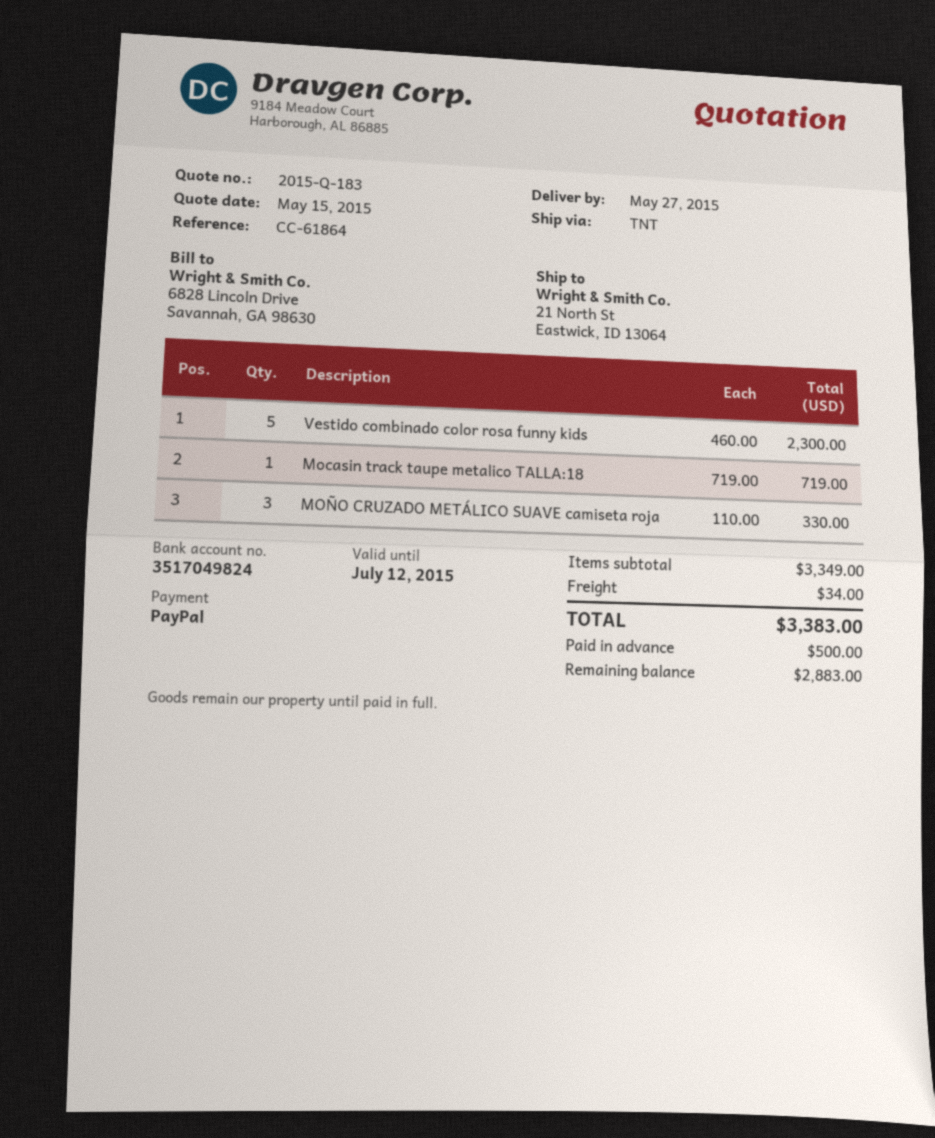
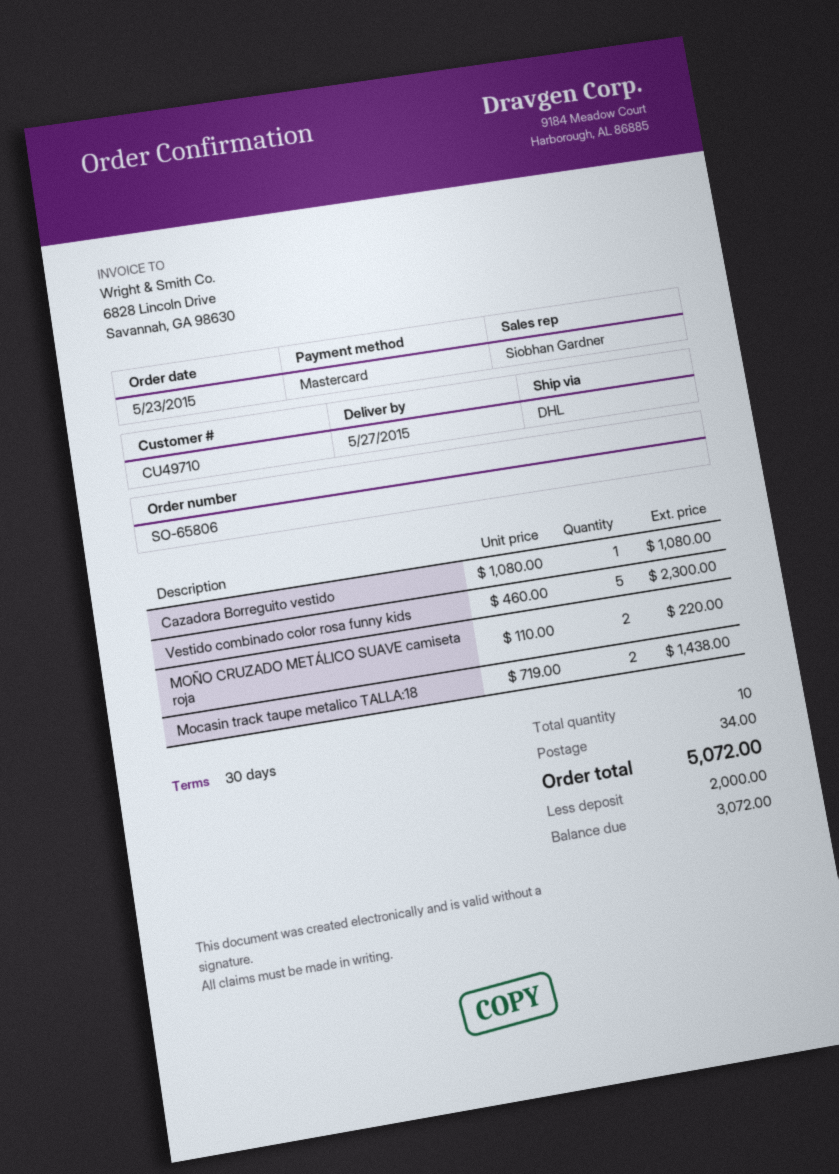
payment method: PayPal -> Mastercard
shipping method: TNT -> DHL
Mocasin track taupe metalico TALLA:18: 1 x 719.00 = 719.00 -> 2 x 719.00 = 1438.00
MOÑO CRUZADO METÁLICO SUAVE camiseta roja: 3 x 110.00 = 330.00 -> 2 x 110.00 = 220.00
Cazadora Borreguito vestido: none -> 1 x 1080.00 = 1080.00
total: 3383.00 -> 5072.00
deposit: 500.00 -> 2000.00
balance: 2883.00 -> 3072.00

